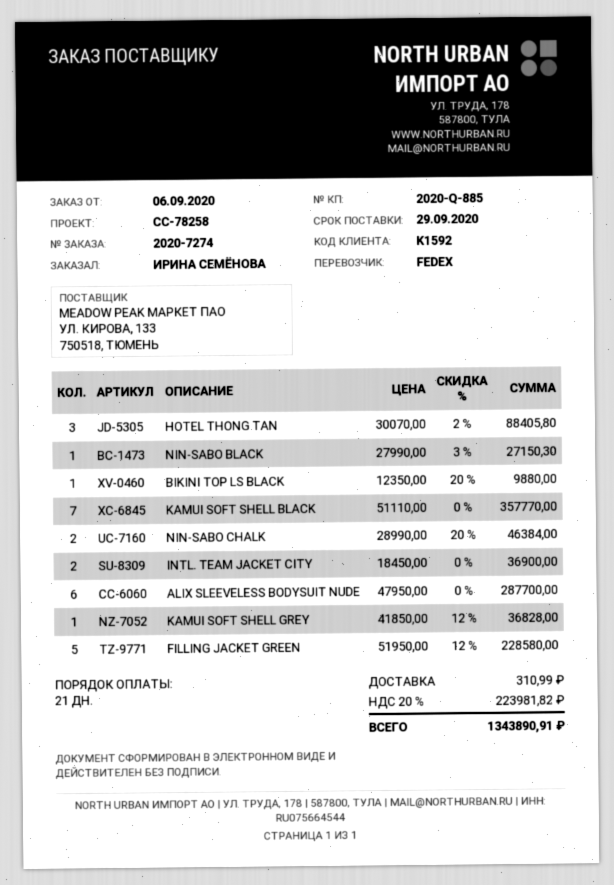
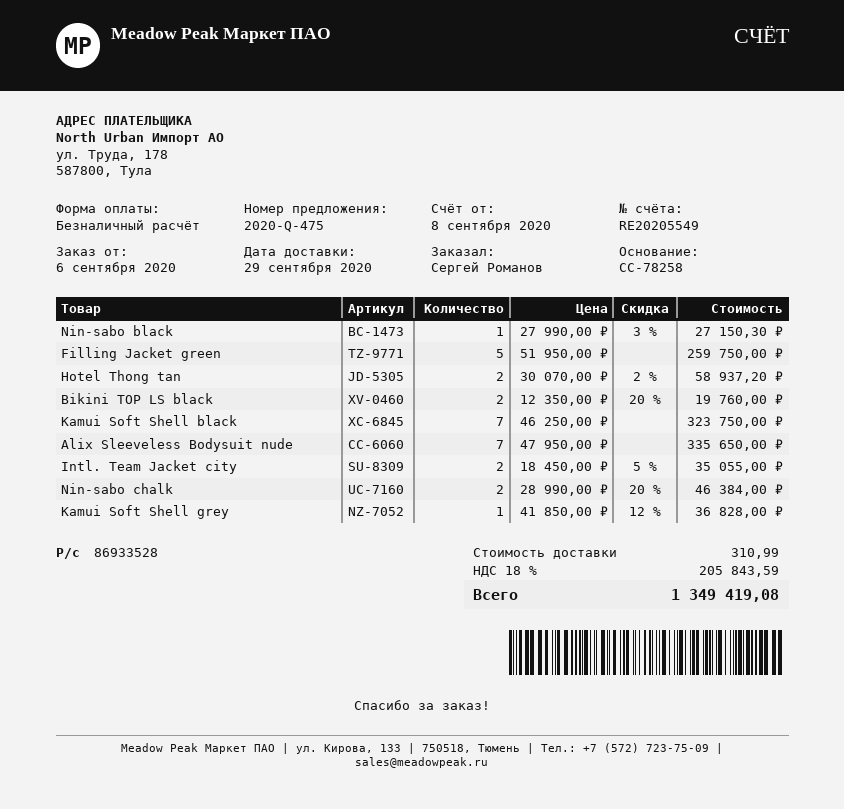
quote number: 2020-Q-885 -> 2020-Q-475
ordered by: ИРИНА СЕМЁНОВА -> Сергей Романов
HOTEL THONG TAN: 3 x 30070.00 - 2% = 88405.80 -> 2 x 30070.00 - 2% = 58937.20
BIKINI TOP LS BLACK: 1 x 12350.00 - 20% = 9880.00 -> 2 x 12350.00 - 20% = 19760.00
KAMUI SOFT SHELL BLACK: 7 x 51110.00 = 357770.00 -> 7 x 46250.00 = 323750.00
INTL. TEAM JACKET CITY: 2 x 18450.00 = 36900.00 -> 2 x 18450.00 - 5% = 35055.00
ALIX SLEEVELESS BODYSUIT NUDE: 6 x 47950.00 = 287700.00 -> 7 x 47950.00 = 335650.00
FILLING JACKET GREEN: 5 x 51950.00 - 12% = 228580.00 -> 5 x 51950.00 = 259750.00
tax: 20% = 223981.82 -> 18% = 205843.59
total: 1343890.91 -> 1349419.08

